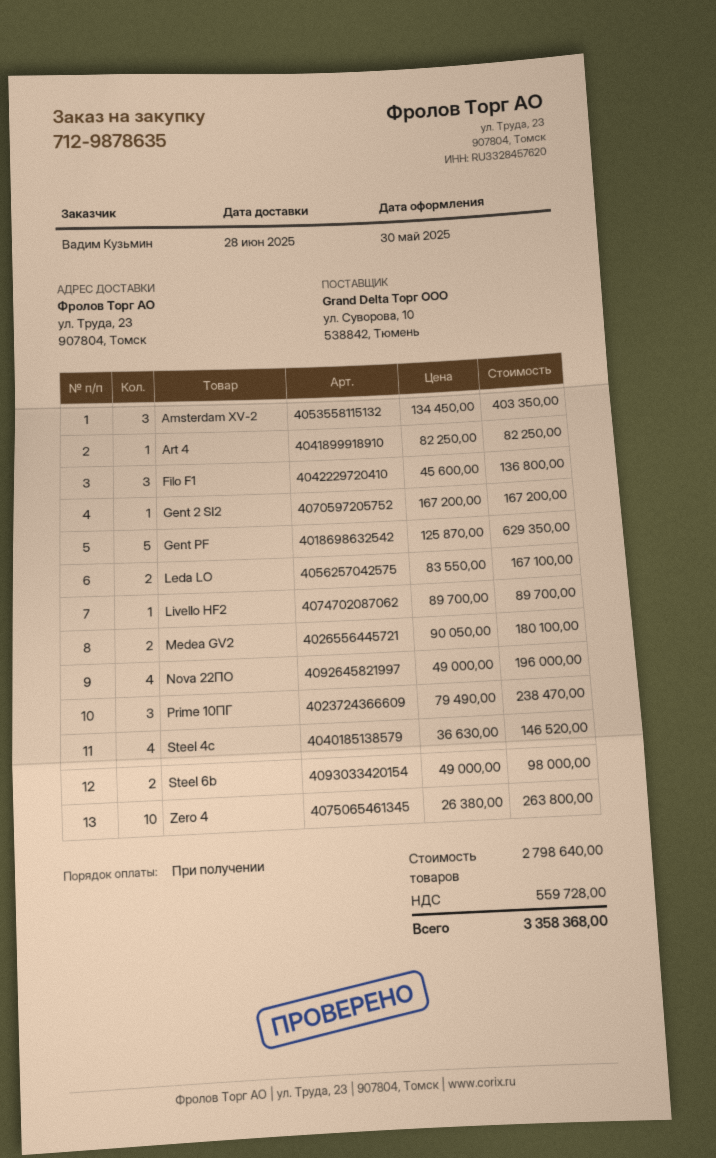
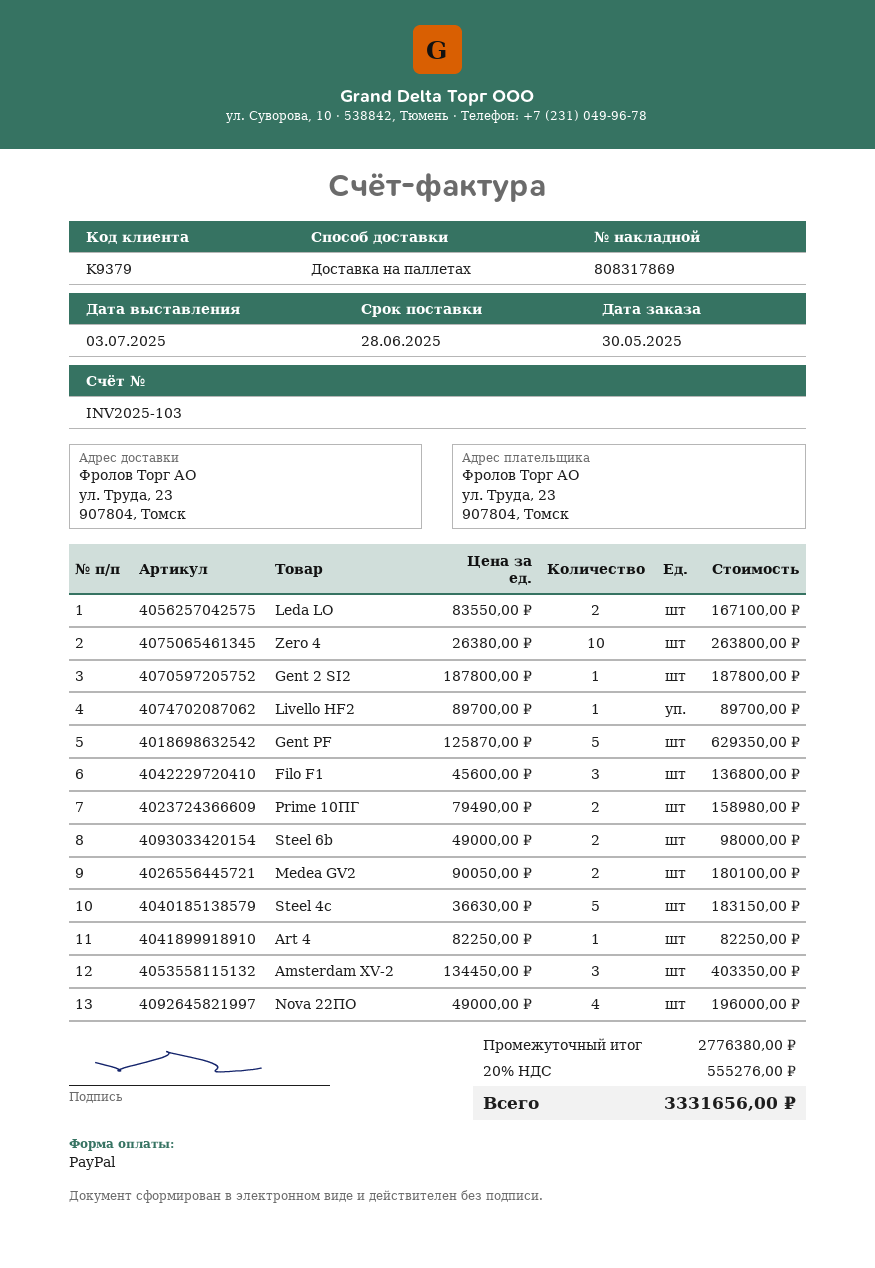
Gent 2 SI2: 1 x 167200.00 = 167200.00 -> 1 x 187800.00 = 187800.00
Prime 10ПГ: 3 x 79490.00 = 238470.00 -> 2 x 79490.00 = 158980.00
Steel 4с: 4 x 36630.00 = 146520.00 -> 5 x 36630.00 = 183150.00
subtotal: 2798640.00 -> 2776380.00
tax: 559728.00 -> 555276.00
total: 3358368.00 -> 3331656.00

